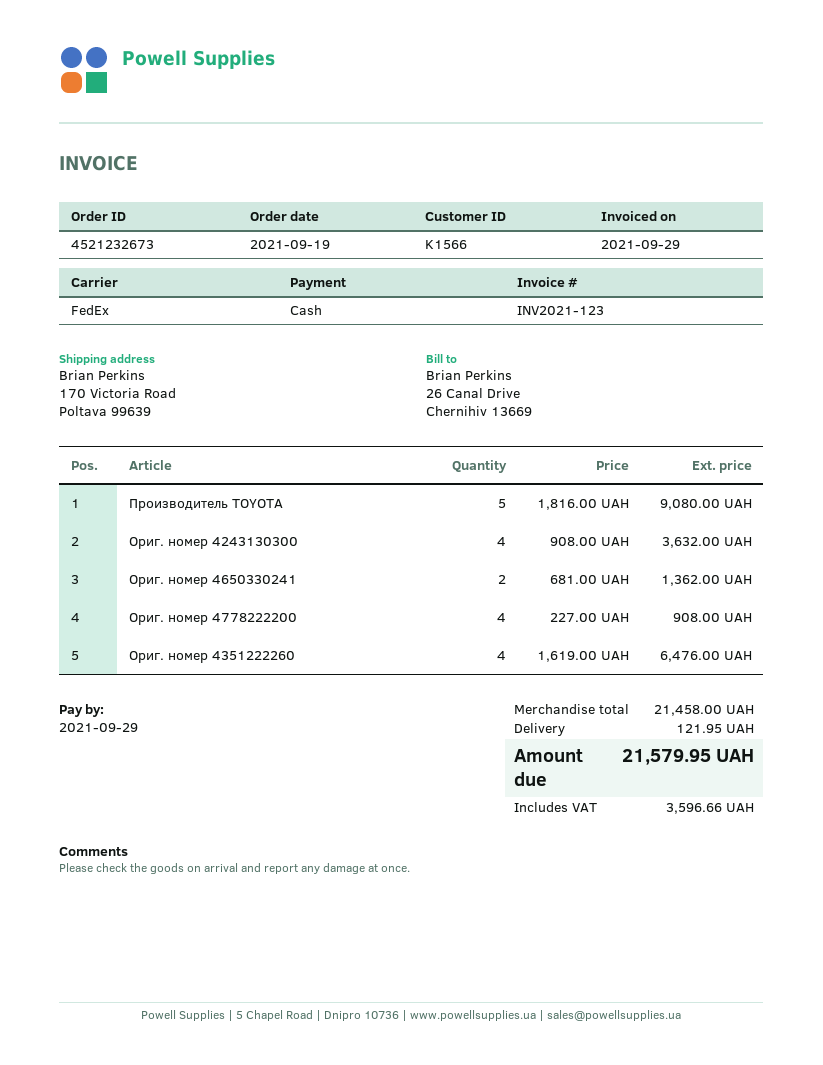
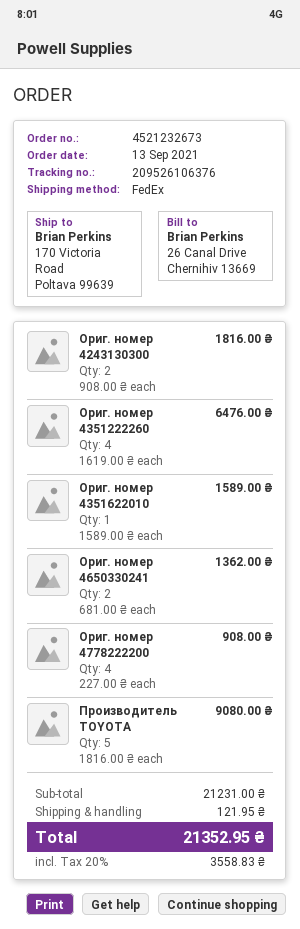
order date: 2021-09-19 -> 2021-09-13
Ориг. номер 4243130300: 4 x 908.00 = 3632.00 -> 2 x 908.00 = 1816.00
Ориг. номер 4351622010: none -> 1 x 1589.00 = 1589.00
subtotal: 21458.00 -> 21231.00
tax: 3596.66 -> 3558.83
total: 21579.95 -> 21352.95

